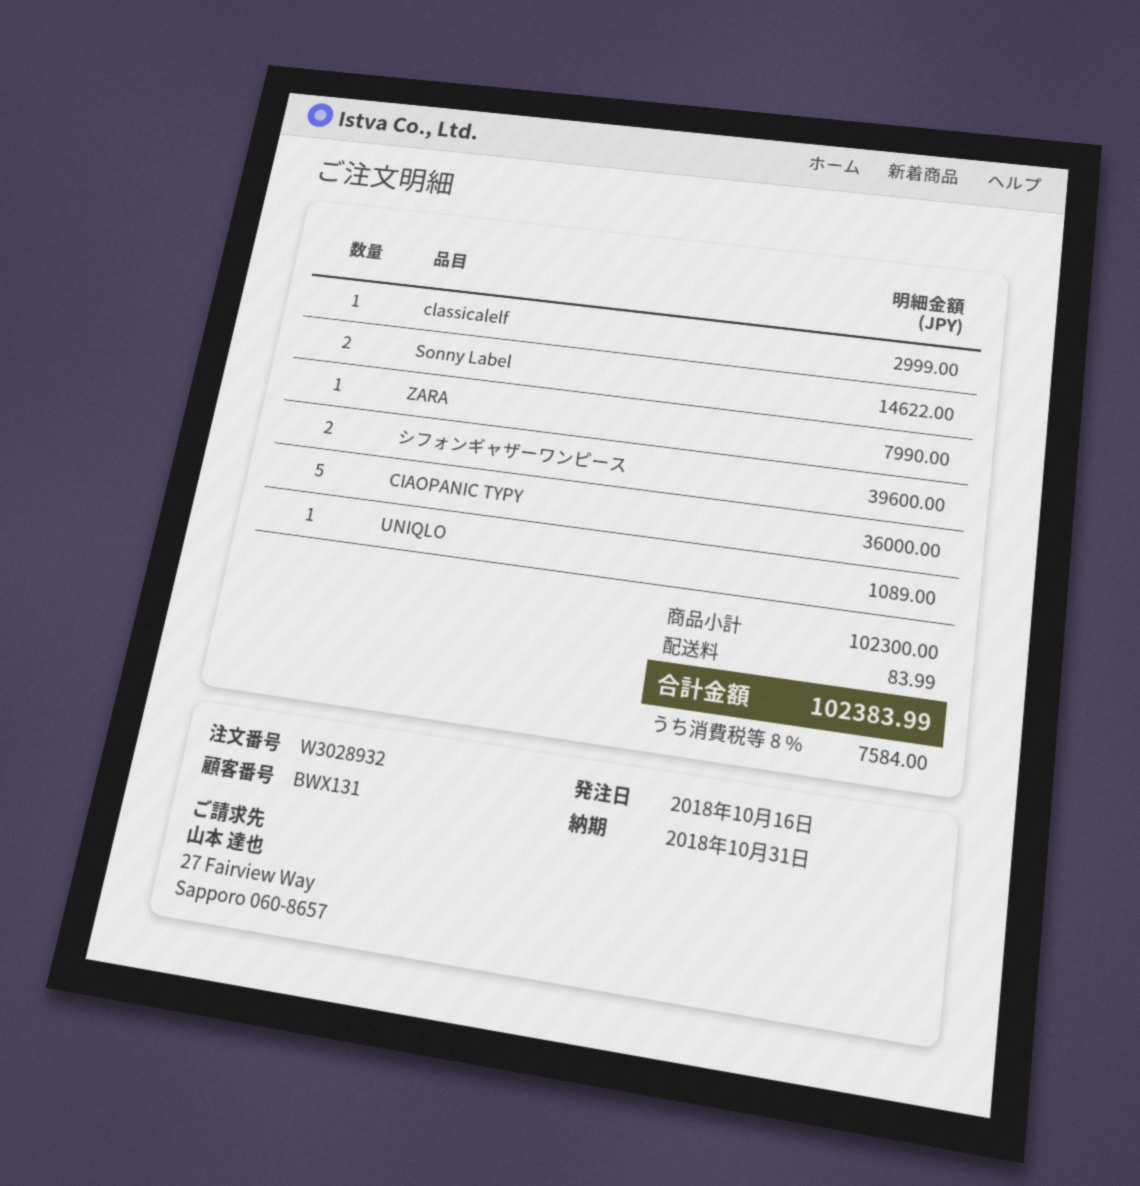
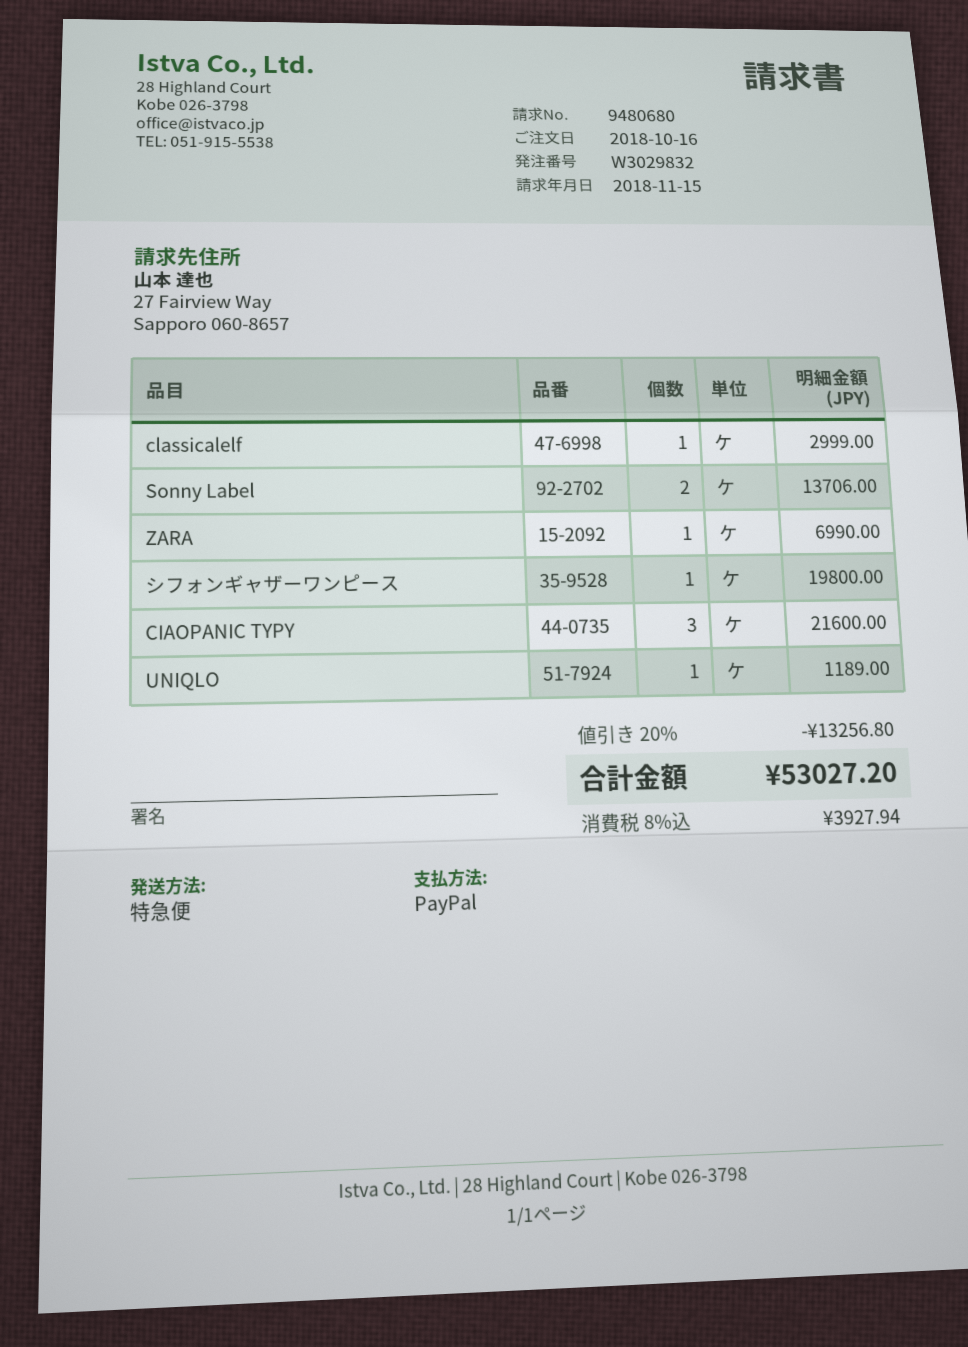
order number: W3028932 -> W3029832
Sonny Label: 2 for 14622.00 -> 2 for 13706.00
ZARA: 1 for 7990.00 -> 1 for 6990.00
シフォンギャザーワンピース: 2 for 39600.00 -> 1 for 19800.00
CIAOPANIC TYPY: 5 for 36000.00 -> 3 for 21600.00
UNIQLO: 1 for 1089.00 -> 1 for 1189.00
discount: none -> 20% = 13256.80
shipping: 83.99 -> none
tax: 8% = 7584.00 -> 8% = 3927.94
total: 102383.99 -> 53027.20

